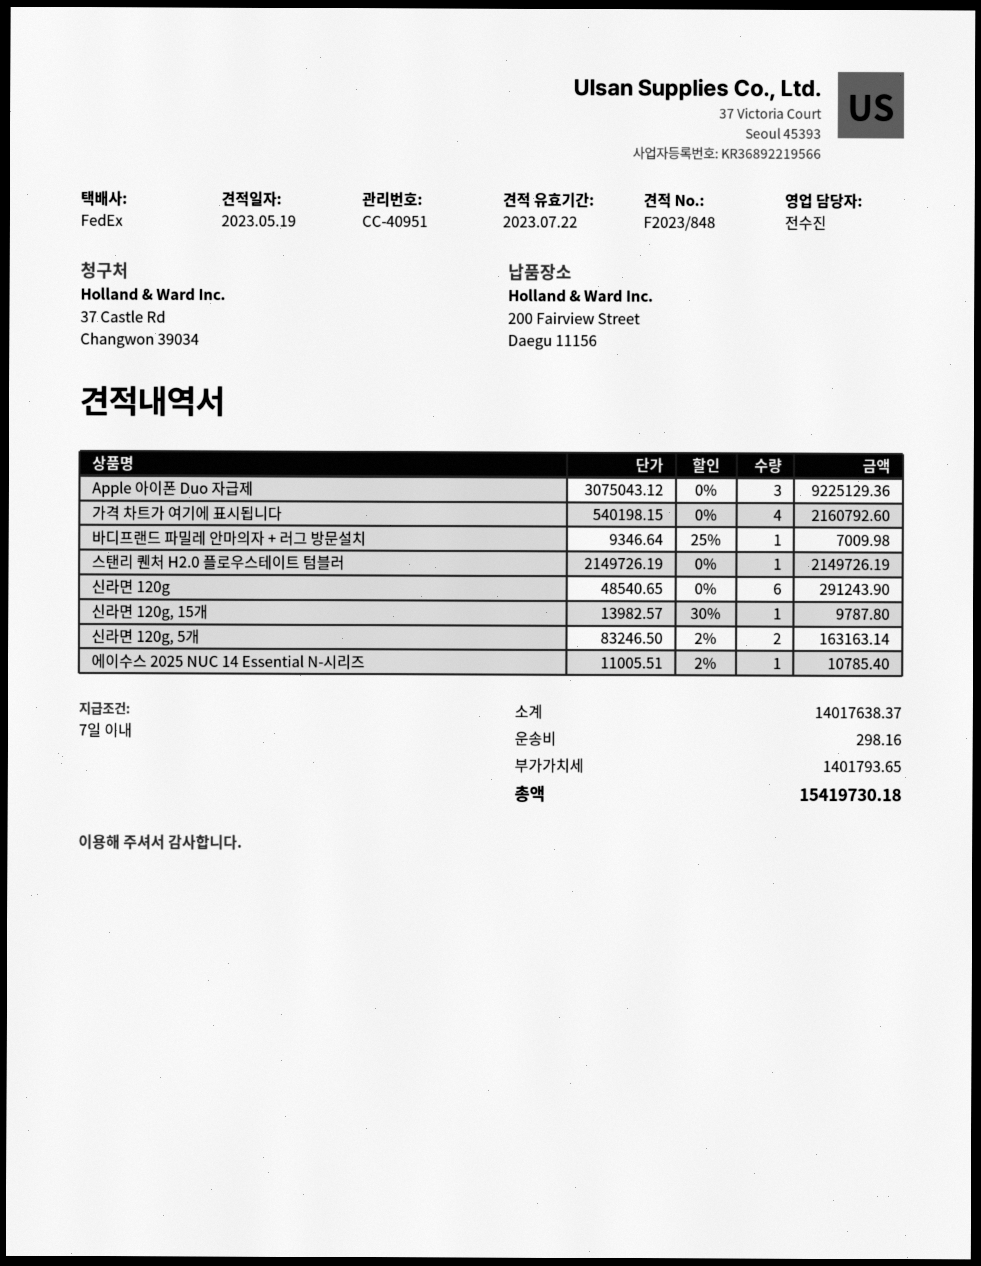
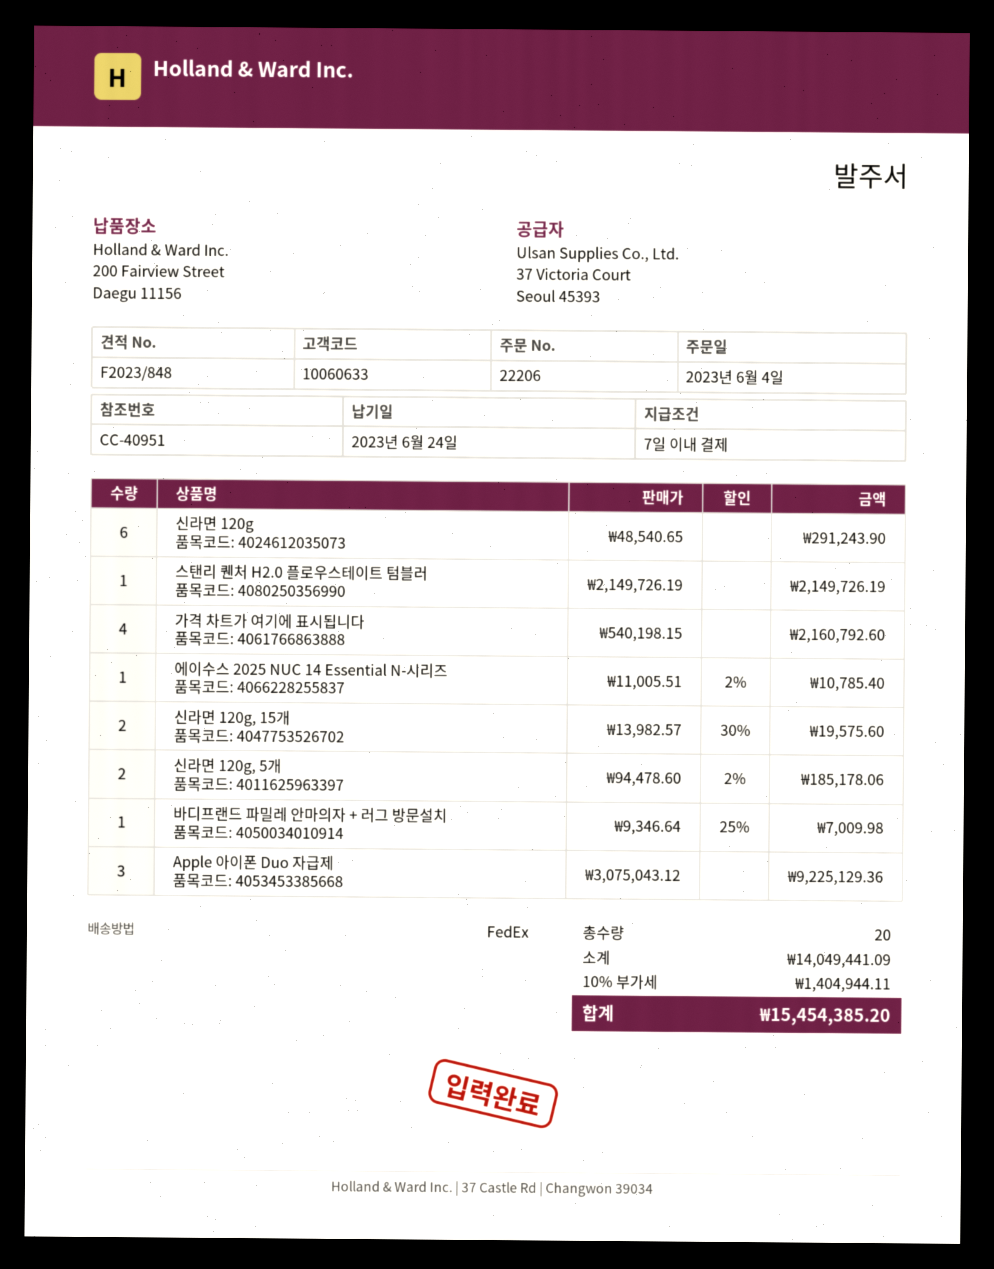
신라면 120g, 15개: 1 x 13982.57 - 30% = 9787.80 -> 2 x 13982.57 - 30% = 19575.60
신라면 120g, 5개: 2 x 83246.50 - 2% = 163163.14 -> 2 x 94478.60 - 2% = 185178.06
subtotal: 14017638.37 -> 14049441.09
shipping: 298.16 -> none
tax: 1401793.65 -> 1404944.11
total: 15419730.18 -> 15454385.20

